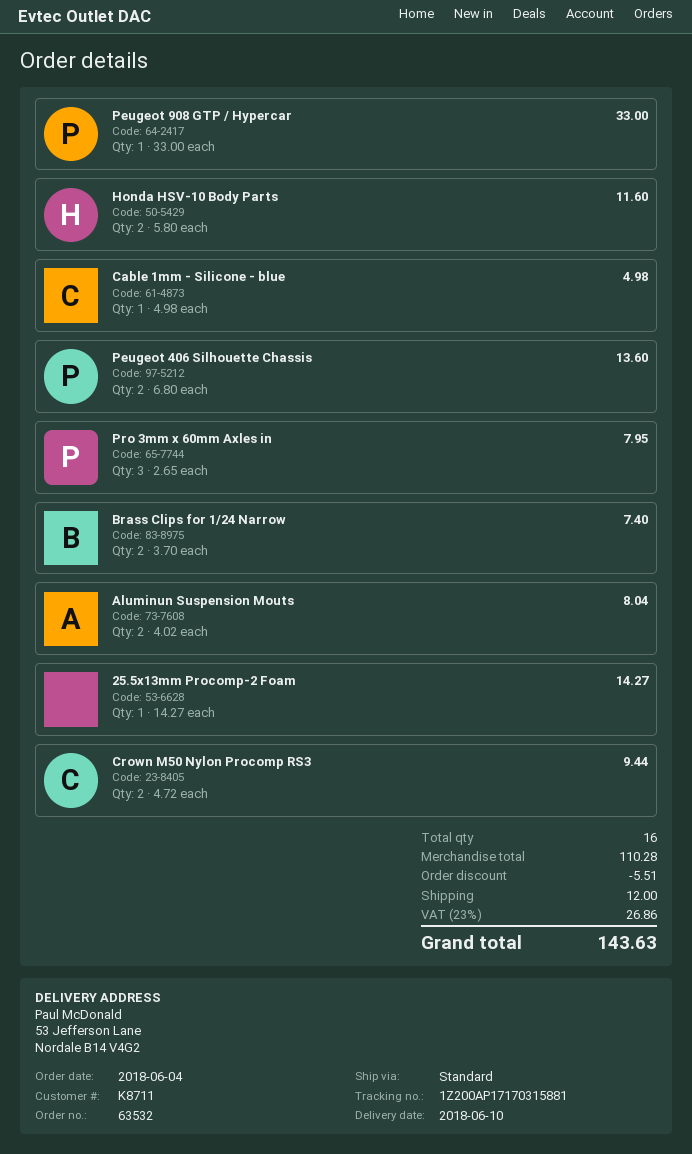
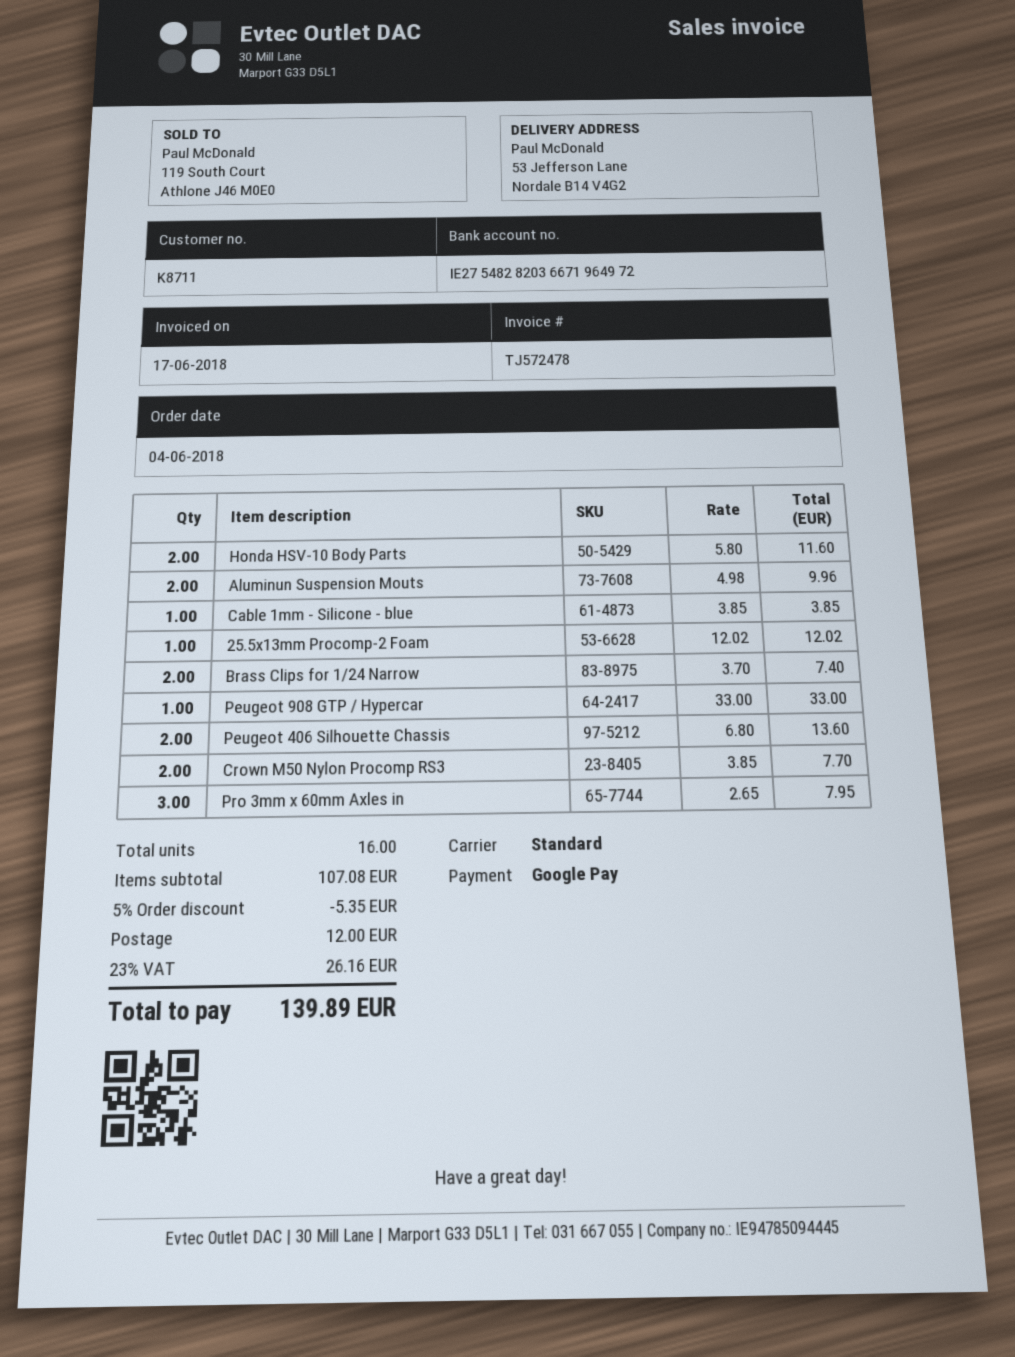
Cable 1mm - Silicone - blue: 1 x 4.98 = 4.98 -> 1 x 3.85 = 3.85
Aluminun Suspension Mouts: 2 x 4.02 = 8.04 -> 2 x 4.98 = 9.96
25.5x13mm Procomp-2 Foam: 1 x 14.27 = 14.27 -> 1 x 12.02 = 12.02
Crown M50 Nylon Procomp RS3: 2 x 4.72 = 9.44 -> 2 x 3.85 = 7.70
subtotal: 110.28 -> 107.08
discount: 5.51 -> 5.35
tax: 23% = 26.86 -> 23% = 26.16
total: 143.63 -> 139.89

